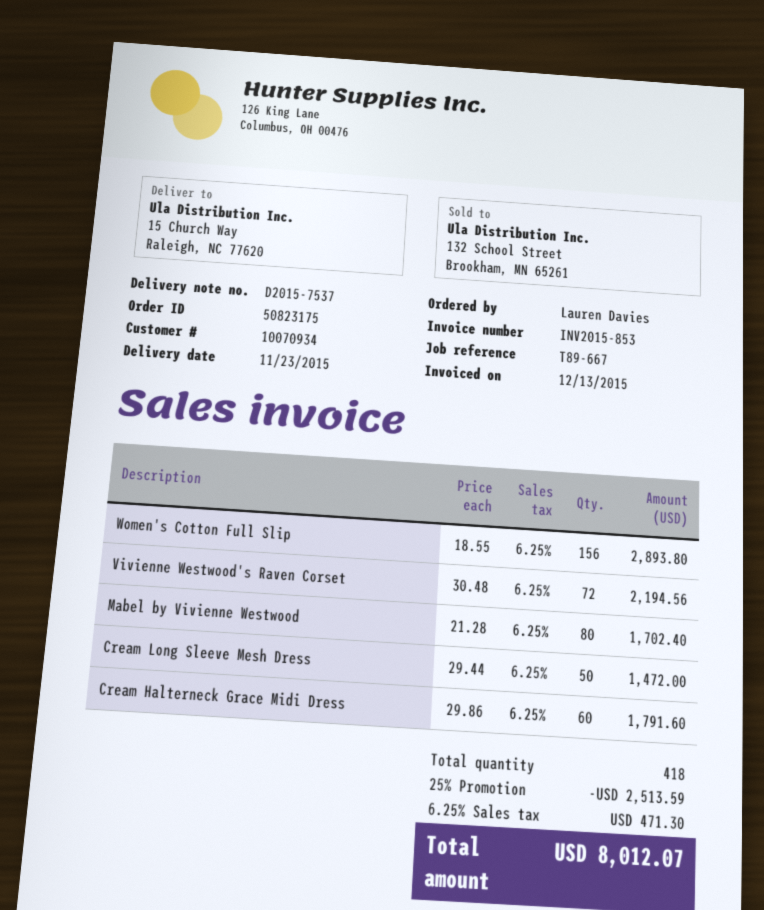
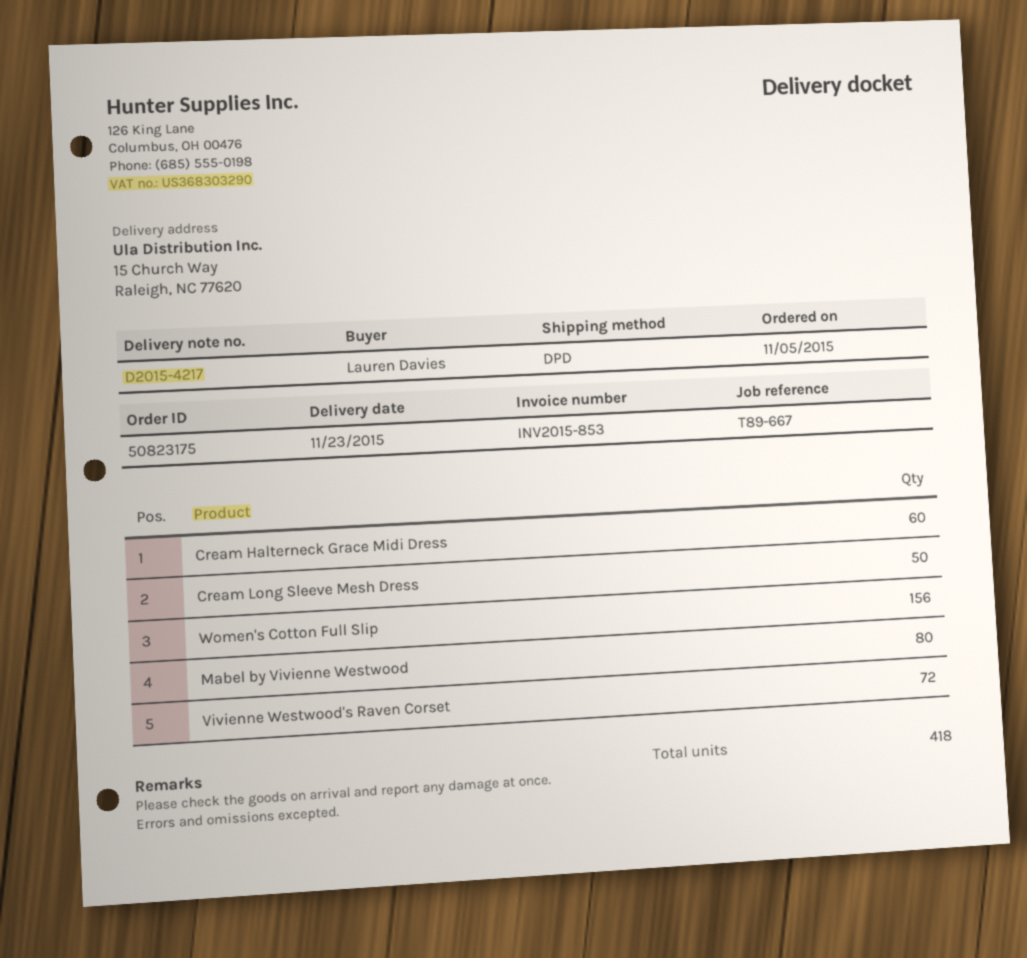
delivery note number: D2015-7537 -> D2015-4217

